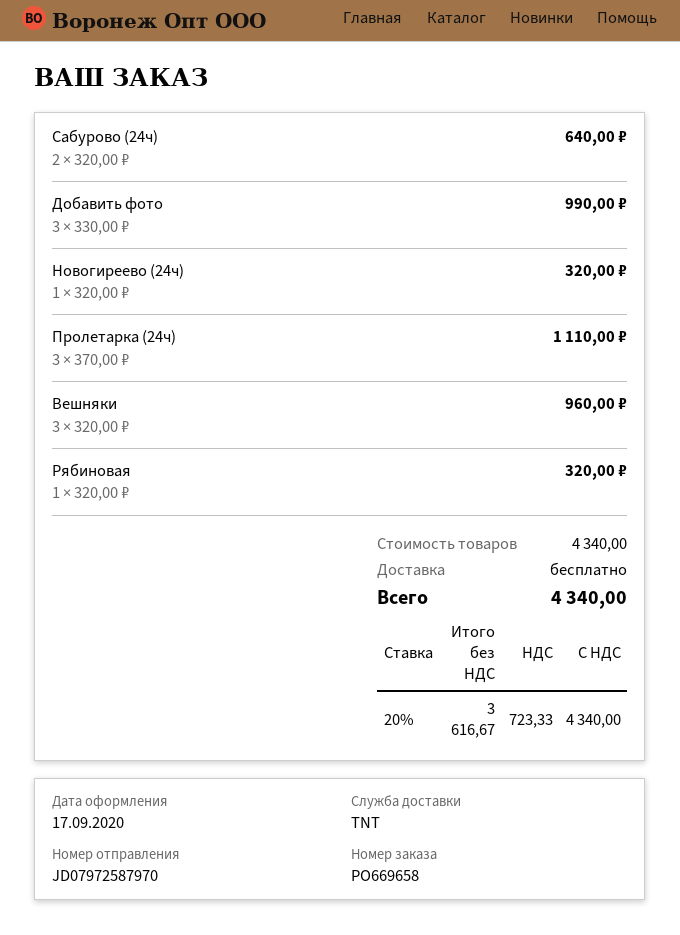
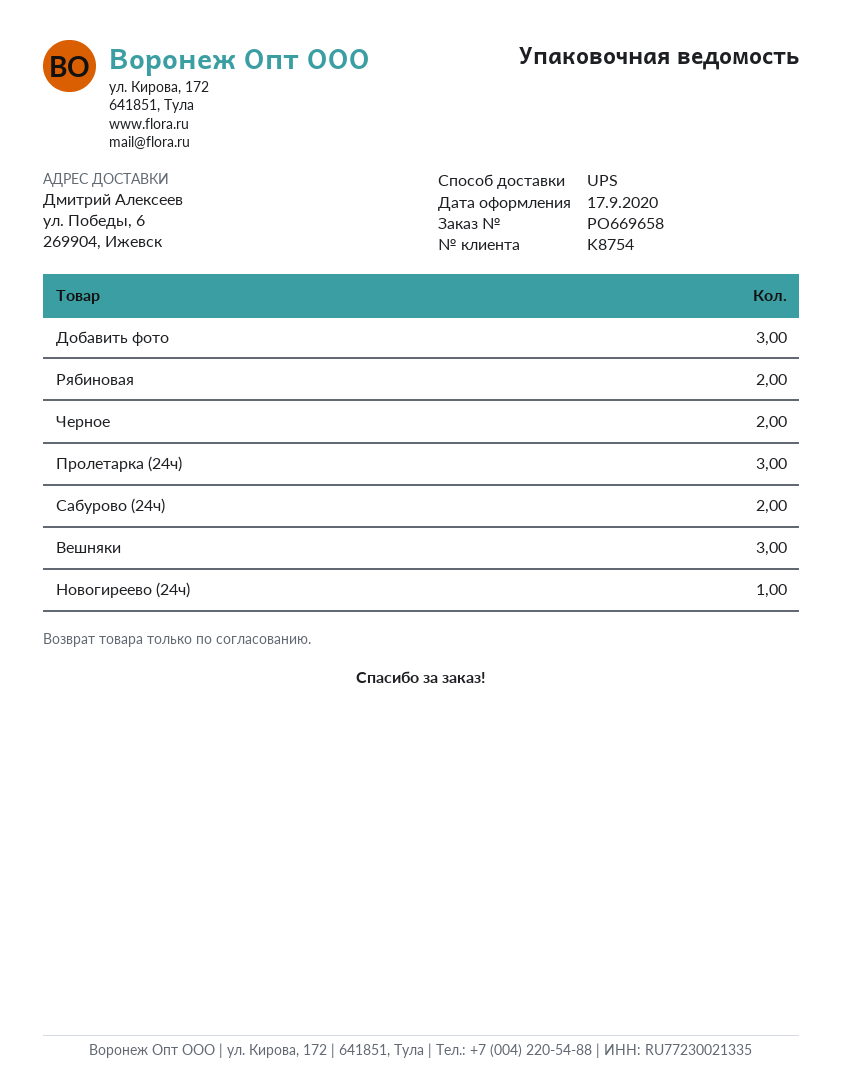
shipping method: TNT -> UPS
Рябиновая: 1 -> 2
Черное: none -> 2

